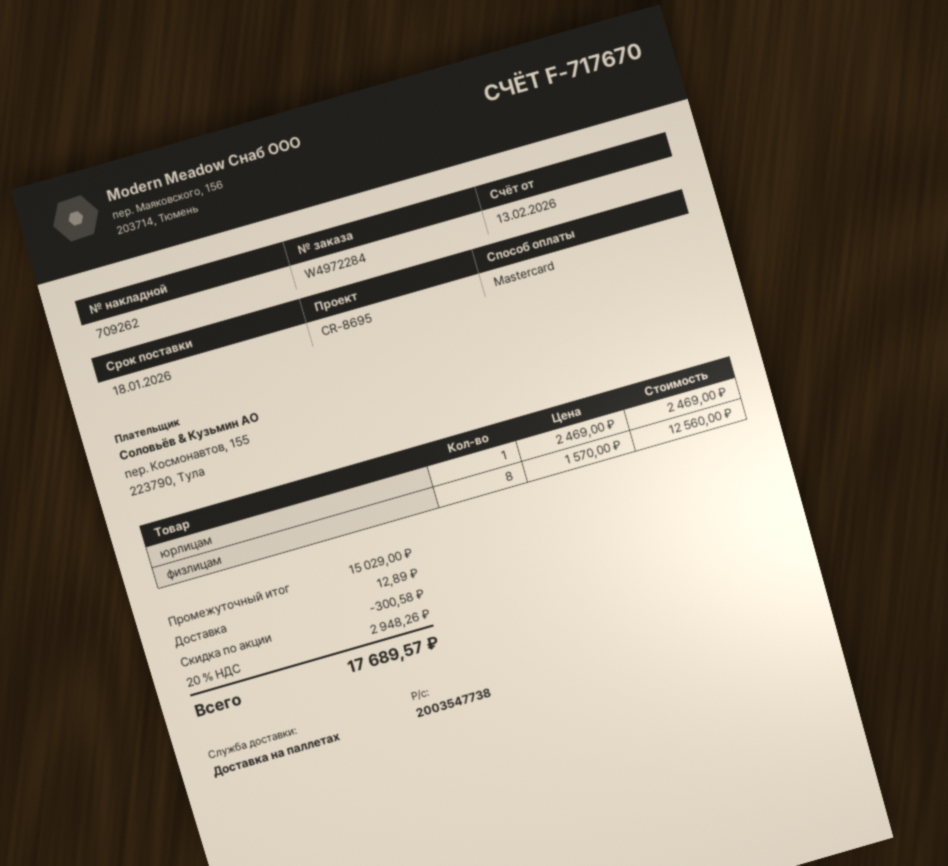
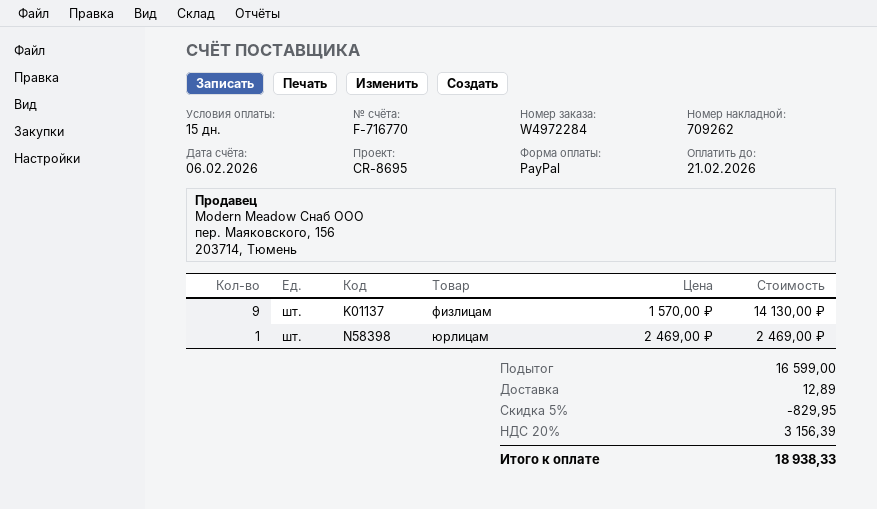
invoice number: F-717670 -> F-716770
invoice date: 2026-02-13 -> 2026-02-06
payment method: Mastercard -> PayPal
физлицам: 8 x 1570.00 = 12560.00 -> 9 x 1570.00 = 14130.00
subtotal: 15029.00 -> 16599.00
discount: 300.58 -> 829.95
tax: 20% = 2948.26 -> 20% = 3156.39
total: 17689.57 -> 18938.33

